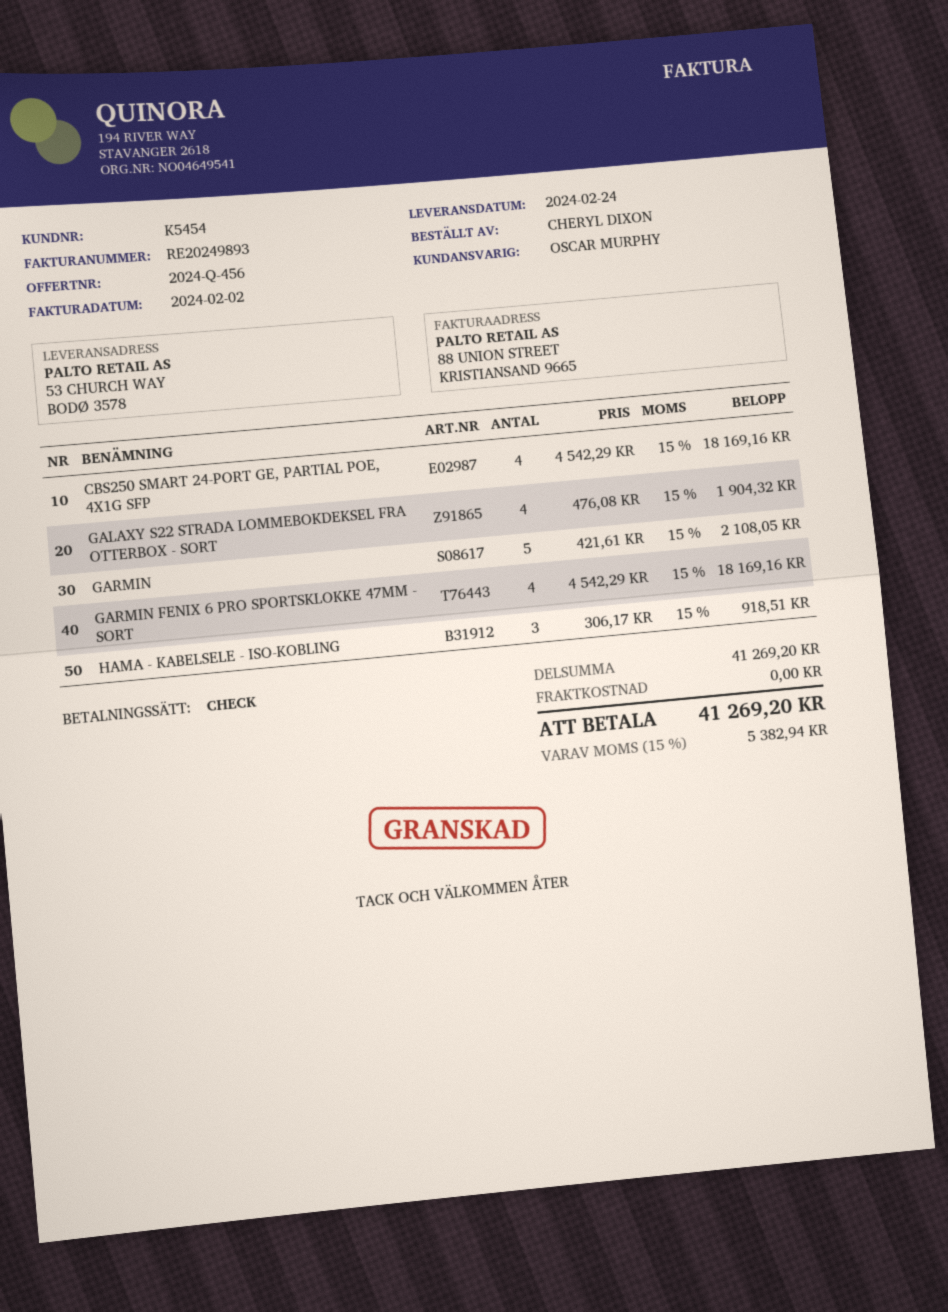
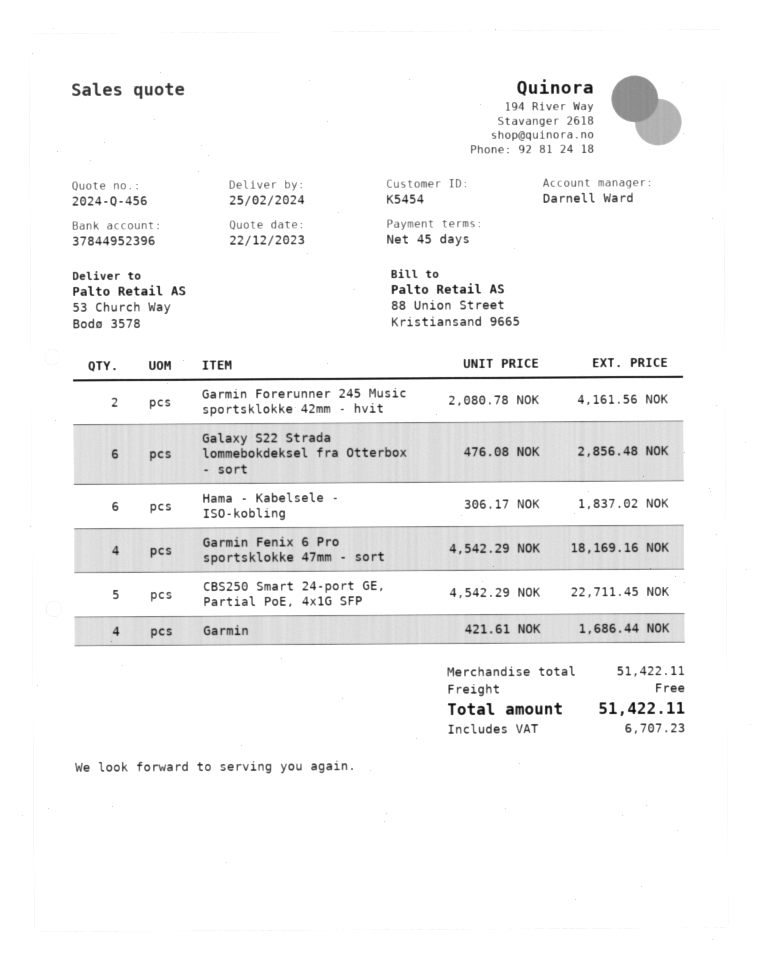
delivery date: 2024-02-24 -> 2024-02-25
sales rep: OSCAR MURPHY -> Darnell Ward
CBS250 SMART 24-PORT GE, PARTIAL POE, 4X1G SFP: 4 x 4542.29 = 18169.16 -> 5 x 4542.29 = 22711.45
GALAXY S22 STRADA LOMMEBOKDEKSEL FRA OTTERBOX - SORT: 4 x 476.08 = 1904.32 -> 6 x 476.08 = 2856.48
GARMIN: 5 x 421.61 = 2108.05 -> 4 x 421.61 = 1686.44
HAMA - KABELSELE - ISO-KOBLING: 3 x 306.17 = 918.51 -> 6 x 306.17 = 1837.02
Garmin Forerunner 245 Music sportsklokke 42mm - hvit: none -> 2 x 2080.78 = 4161.56
subtotal: 41269.20 -> 51422.11
tax: 5382.94 -> 6707.23
total: 41269.20 -> 51422.11

